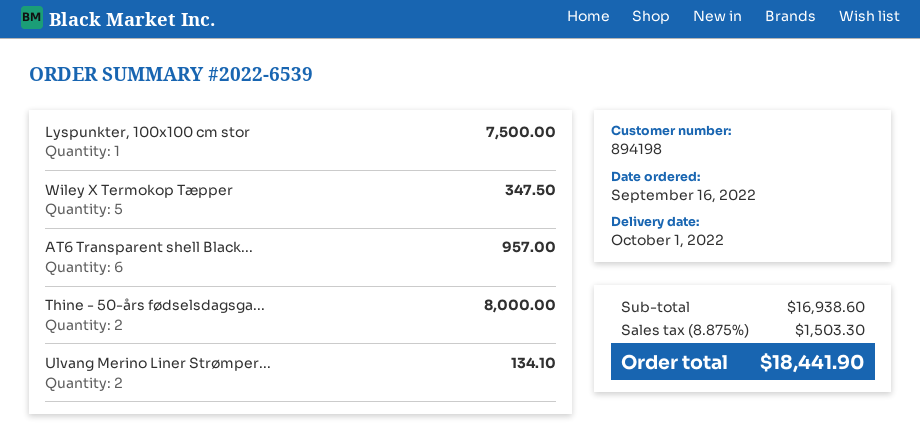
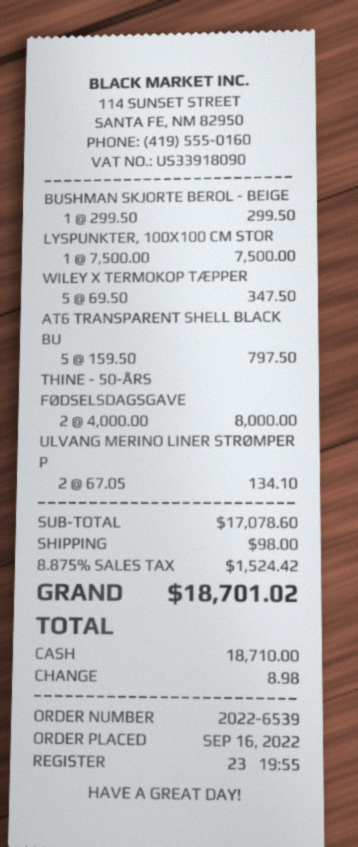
AT6 Transparent shell Black...: 6 for 957.00 -> 5 for 797.50
BUSHMAN SKJORTE BEROL - BEIGE: none -> 1 for 299.50
subtotal: 16938.60 -> 17078.60
shipping: none -> 98.00
tax: 8.875% = 1503.30 -> 8.875% = 1524.42
total: 18441.90 -> 18701.02

